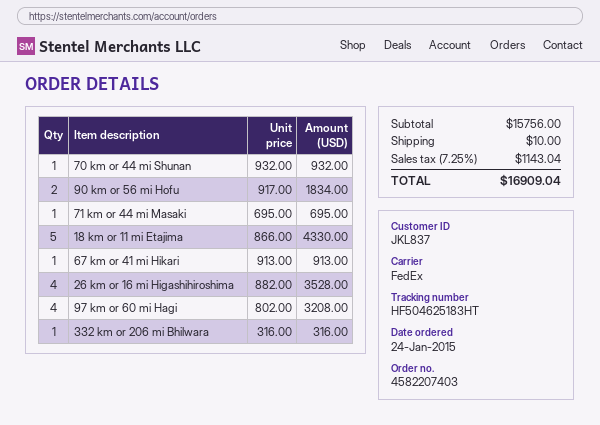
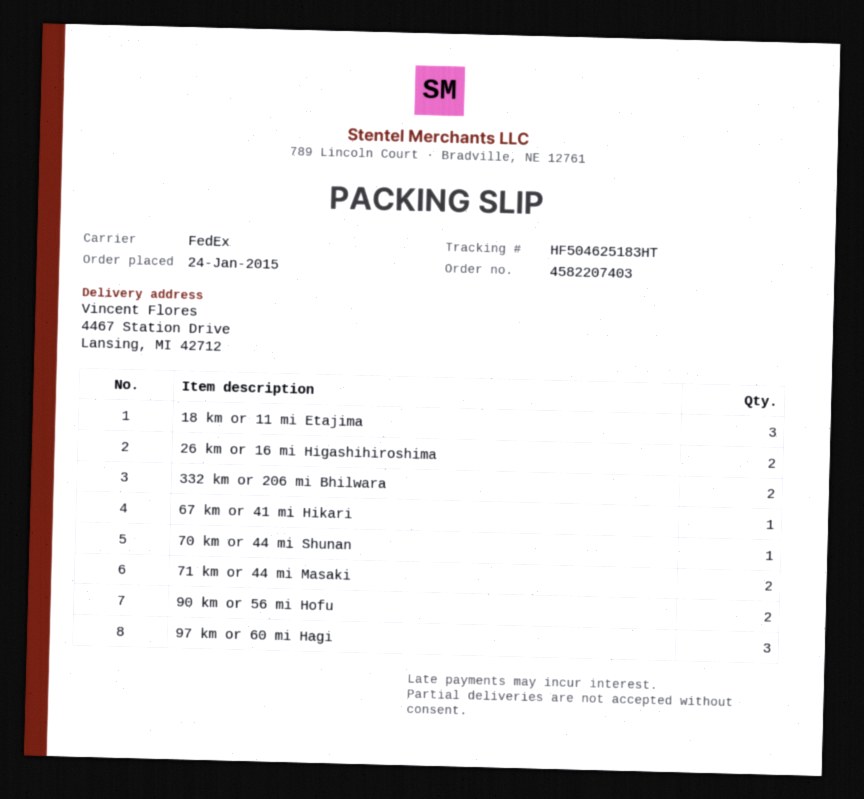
71 km or 44 mi Masaki: 1 -> 2
18 km or 11 mi Etajima: 5 -> 3
26 km or 16 mi Higashihiroshima: 4 -> 2
97 km or 60 mi Hagi: 4 -> 3
332 km or 206 mi Bhilwara: 1 -> 2

